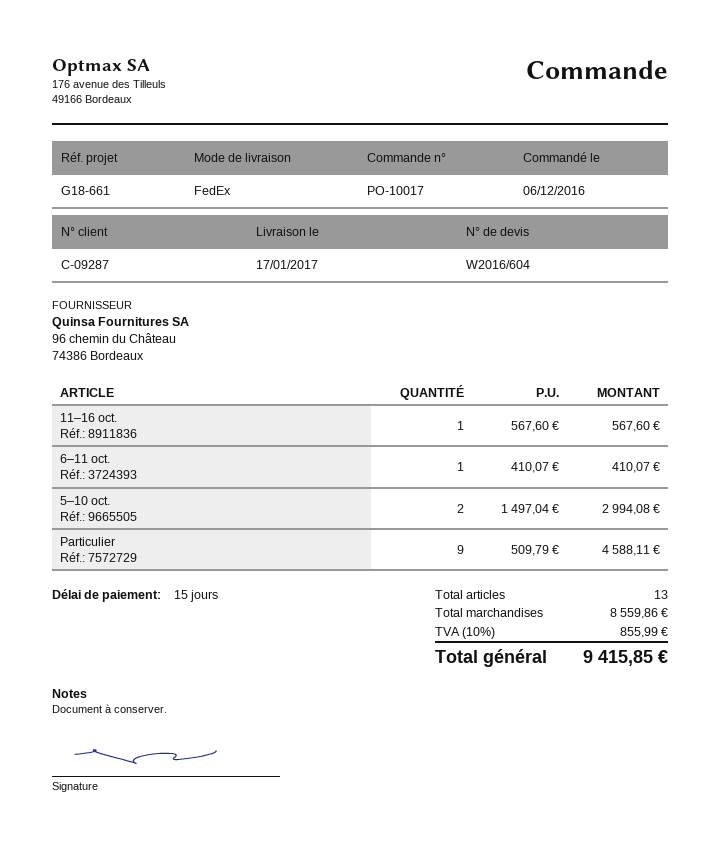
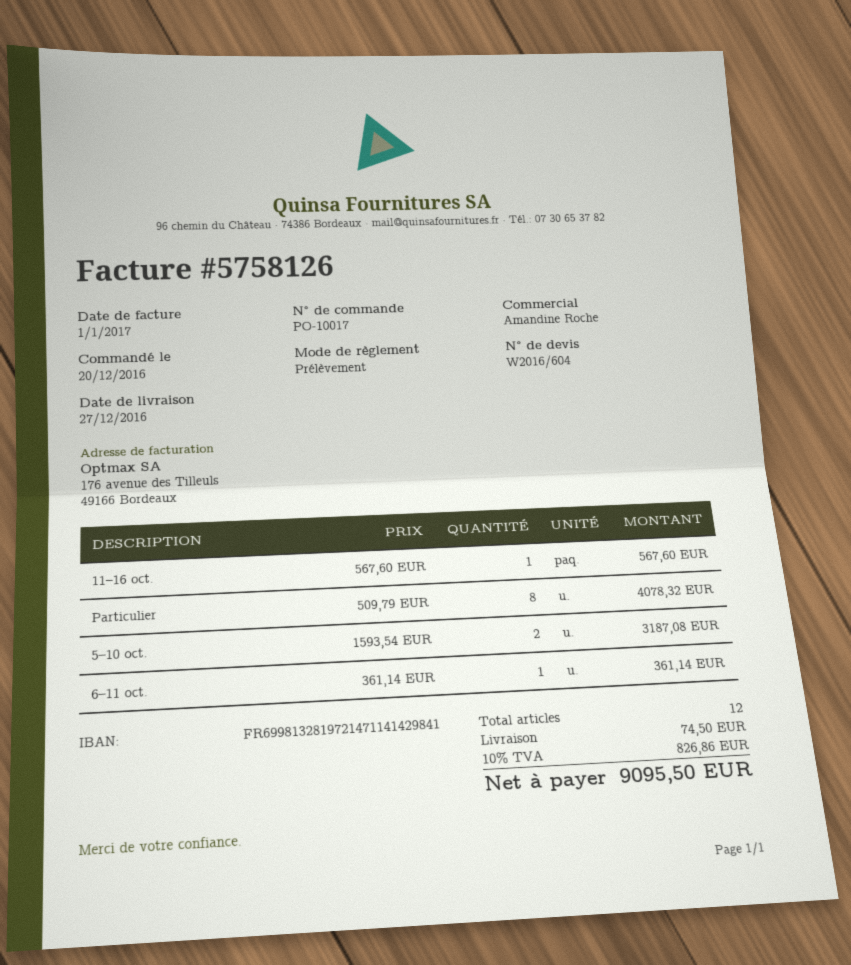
order date: 2016-12-06 -> 2016-12-20
delivery date: 2017-01-17 -> 2016-12-27
6–11 oct.: 1 x 410.07 = 410.07 -> 1 x 361.14 = 361.14
5–10 oct.: 2 x 1497.04 = 2994.08 -> 2 x 1593.54 = 3187.08
Particulier: 9 x 509.79 = 4588.11 -> 8 x 509.79 = 4078.32
total quantity: 13 -> 12
shipping: none -> 74.50
tax: 10% = 855.99 -> 10% = 826.86
total: 9415.85 -> 9095.50

